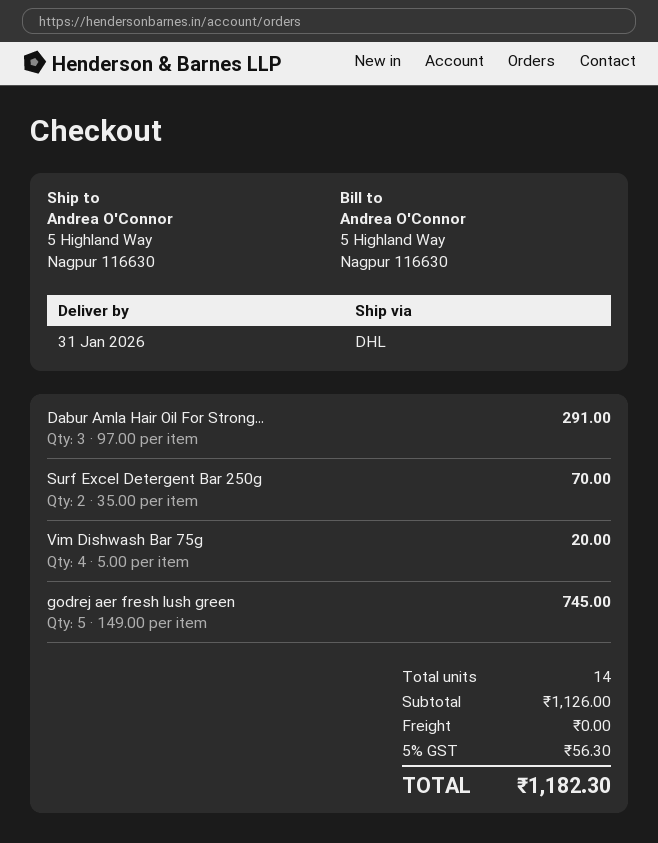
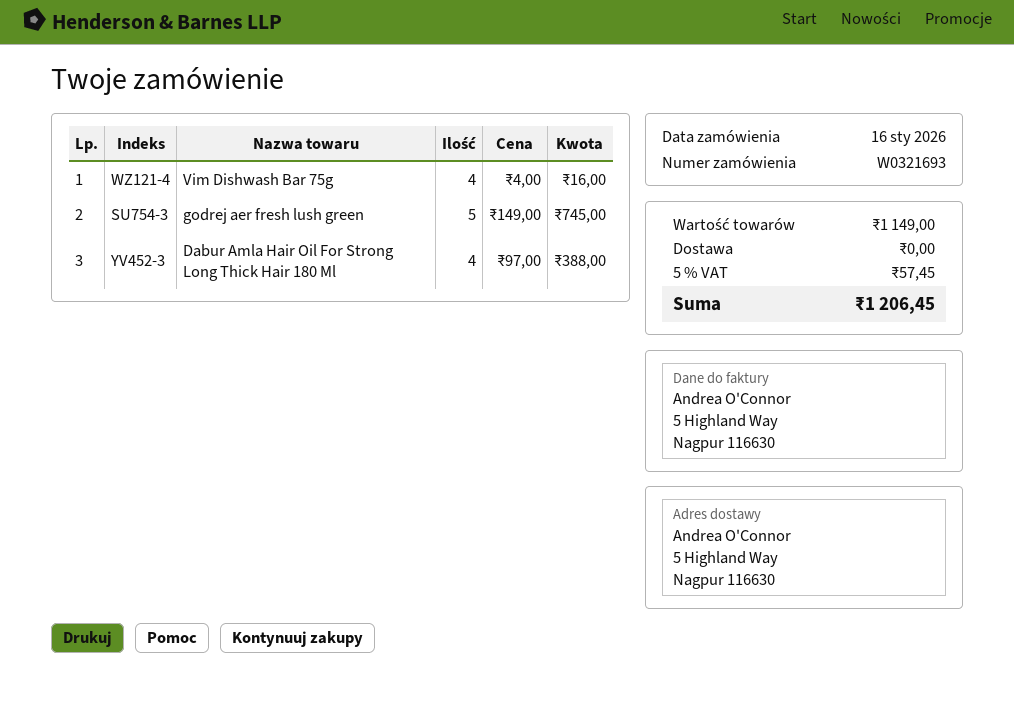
Dabur Amla Hair Oil For Strong...: 3 x 97.00 = 291.00 -> 4 x 97.00 = 388.00
Surf Excel Detergent Bar 250g: 2 x 35.00 = 70.00 -> none
Vim Dishwash Bar 75g: 4 x 5.00 = 20.00 -> 4 x 4.00 = 16.00
subtotal: 1126.00 -> 1149.00
tax: 5% = 56.30 -> 5% = 57.45
total: 1182.30 -> 1206.45

